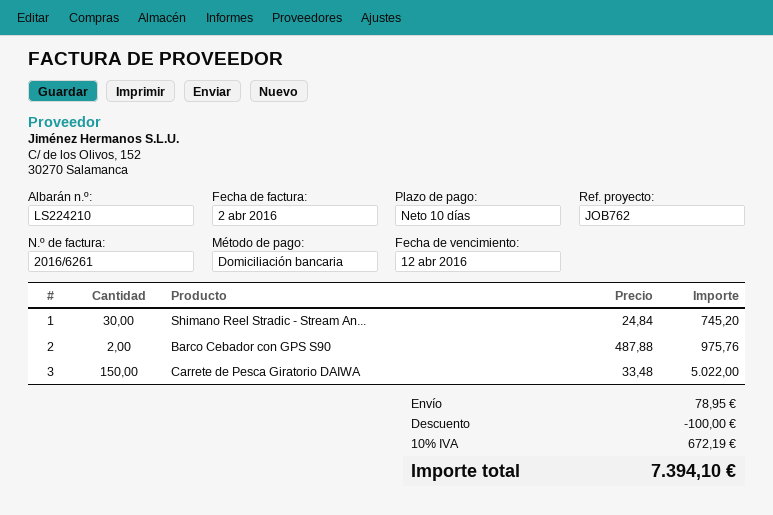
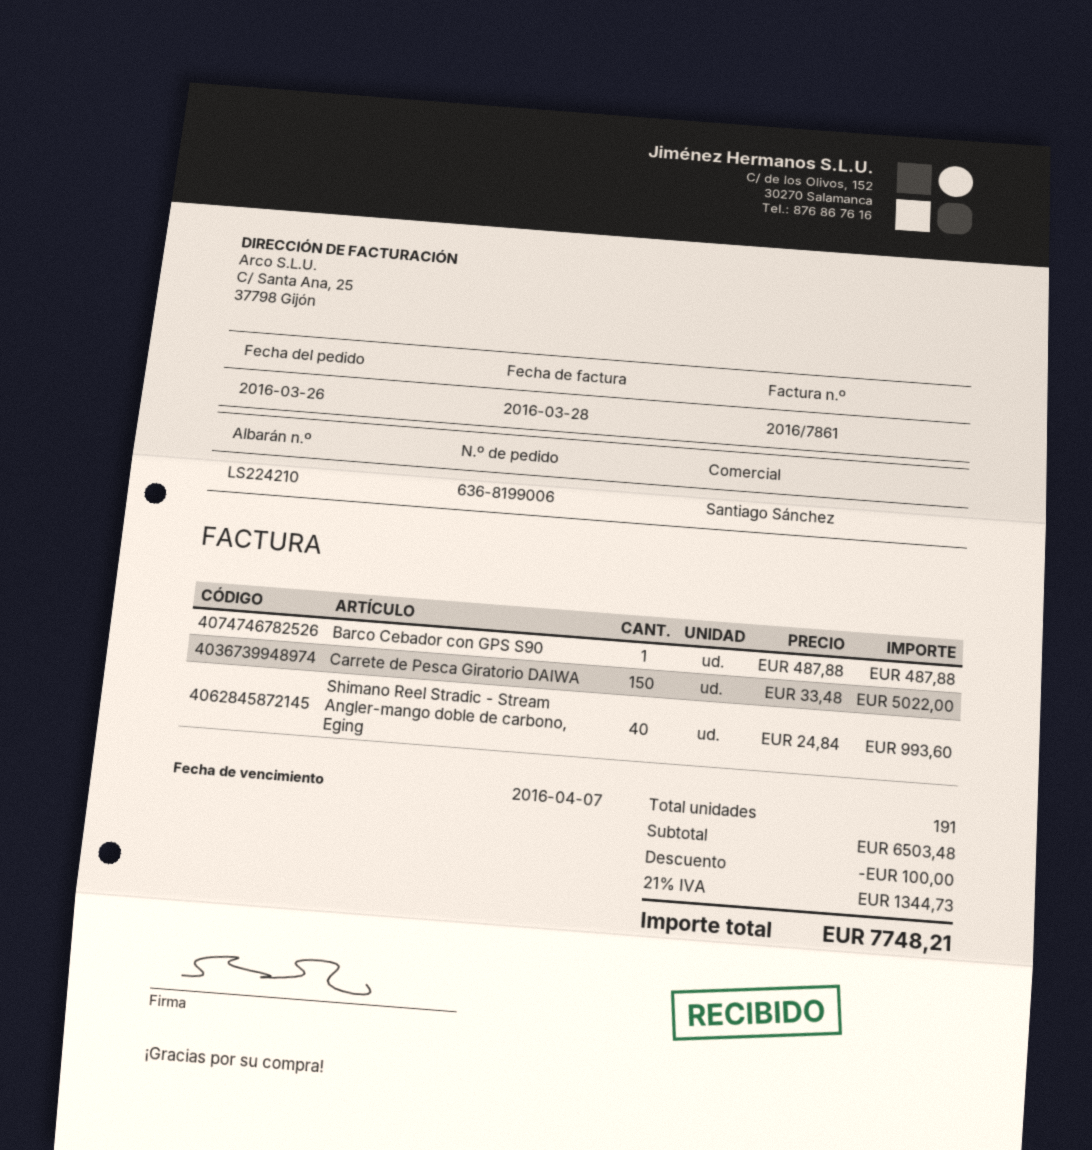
invoice number: 2016/6261 -> 2016/7861
invoice date: 2016-04-02 -> 2016-03-28
due date: 2016-04-12 -> 2016-04-07
Shimano Reel Stradic - Stream An...: 30 x 24.84 = 745.20 -> 40 x 24.84 = 993.60
Barco Cebador con GPS S90: 2 x 487.88 = 975.76 -> 1 x 487.88 = 487.88
shipping: 78.95 -> none
tax: 10% = 672.19 -> 21% = 1344.73
total: 7394.10 -> 7748.21

